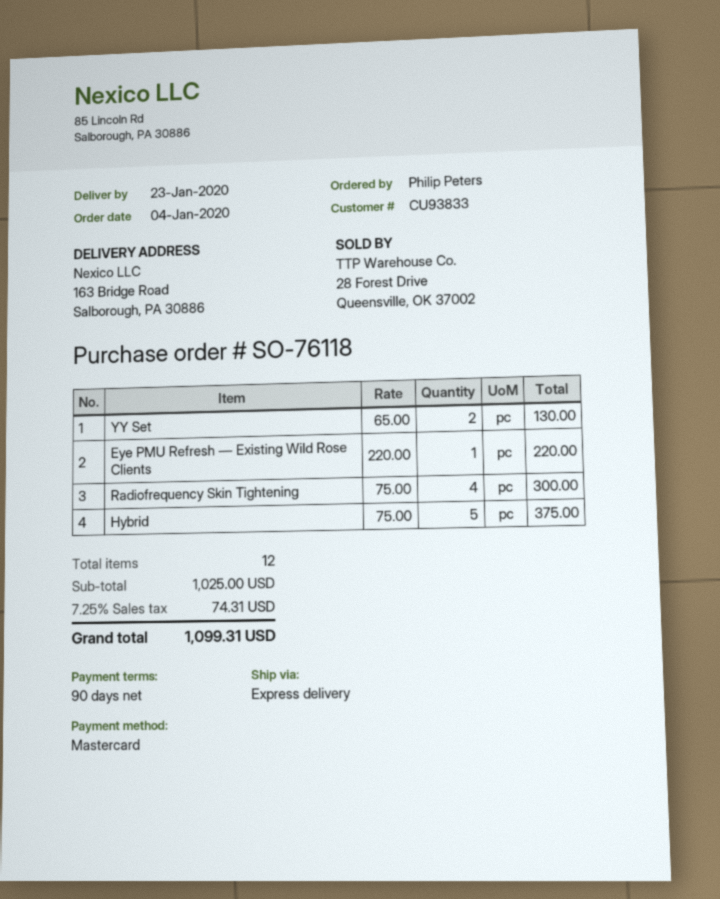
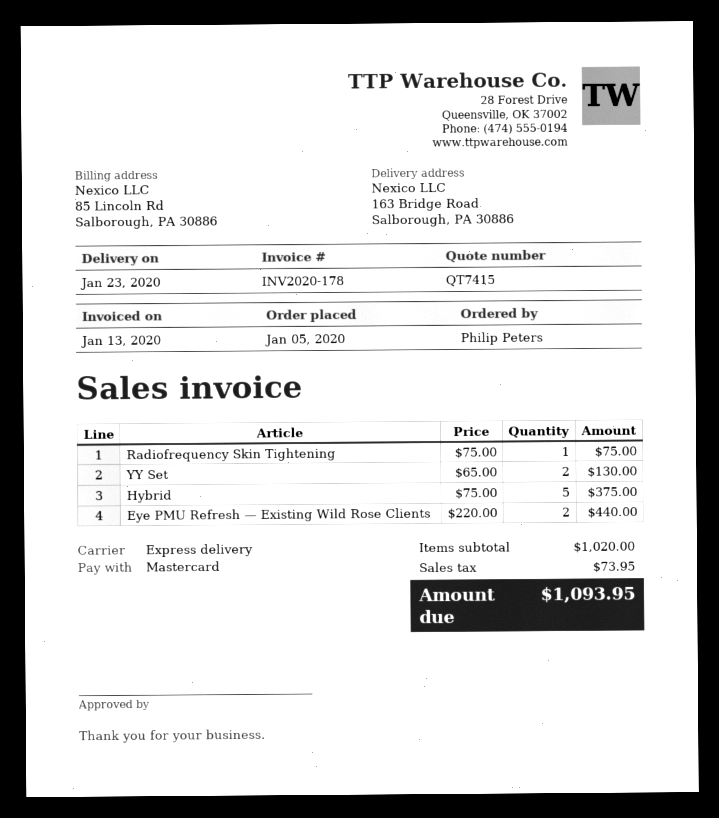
order date: 2020-01-04 -> 2020-01-05
Eye PMU Refresh — Existing Wild Rose Clients: 1 x 220.00 = 220.00 -> 2 x 220.00 = 440.00
Radiofrequency Skin Tightening: 4 x 75.00 = 300.00 -> 1 x 75.00 = 75.00
subtotal: 1025.00 -> 1020.00
tax: 74.31 -> 73.95
total: 1099.31 -> 1093.95

